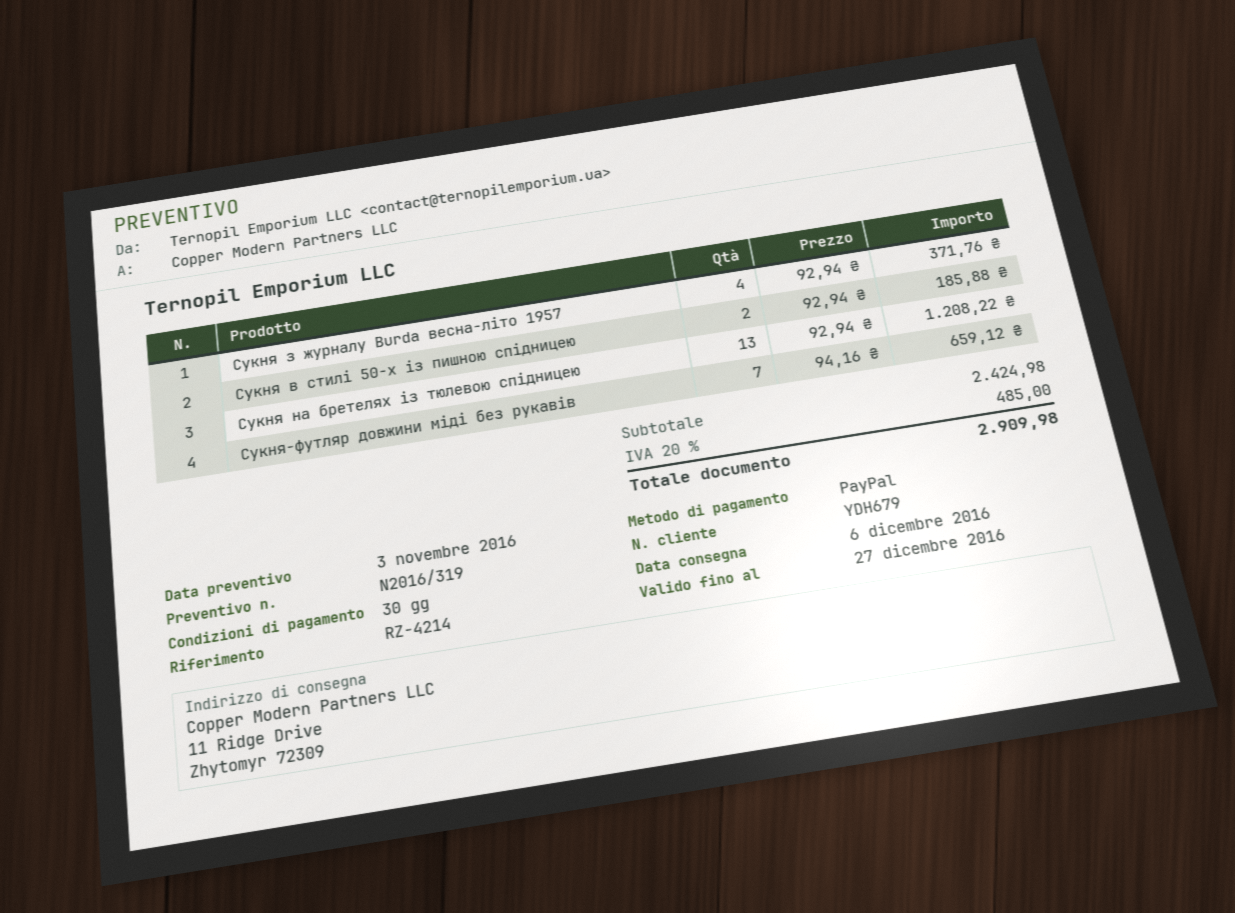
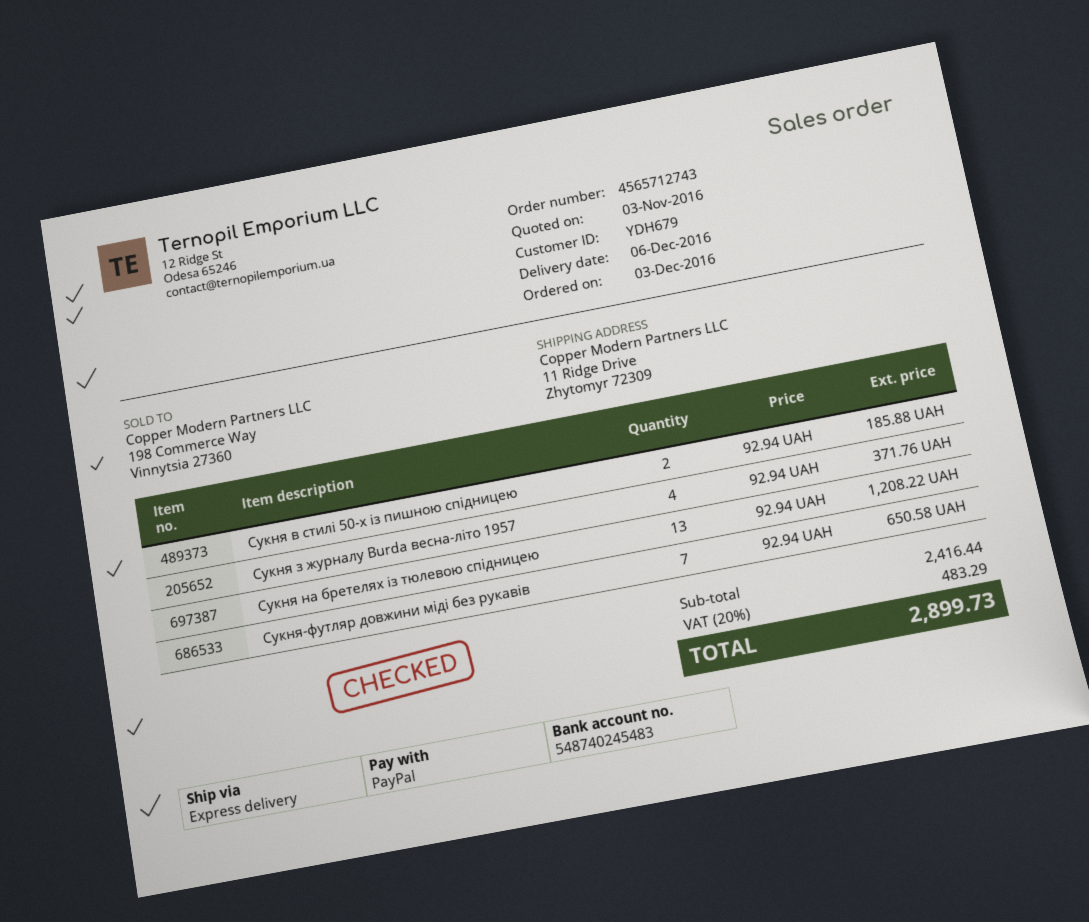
Сукня-футляр довжини міді без рукавів: 7 x 94.16 = 659.12 -> 7 x 92.94 = 650.58
subtotal: 2424.98 -> 2416.44
tax: 20% = 485.00 -> 20% = 483.29
total: 2909.98 -> 2899.73

